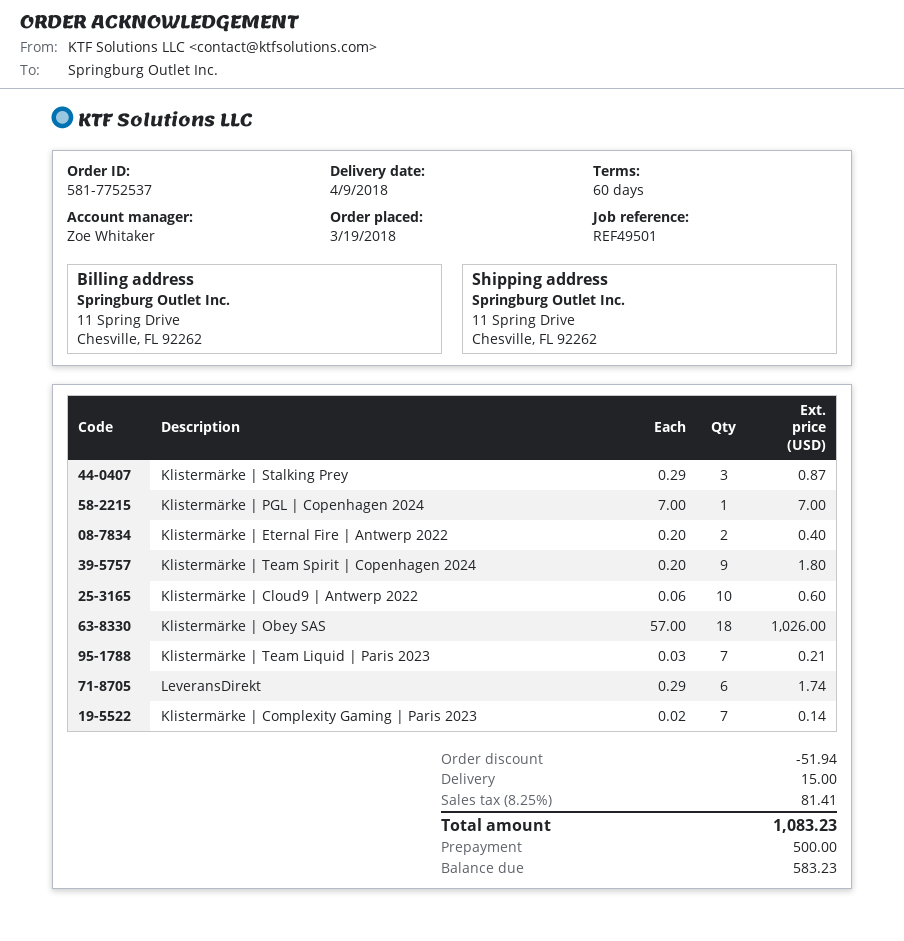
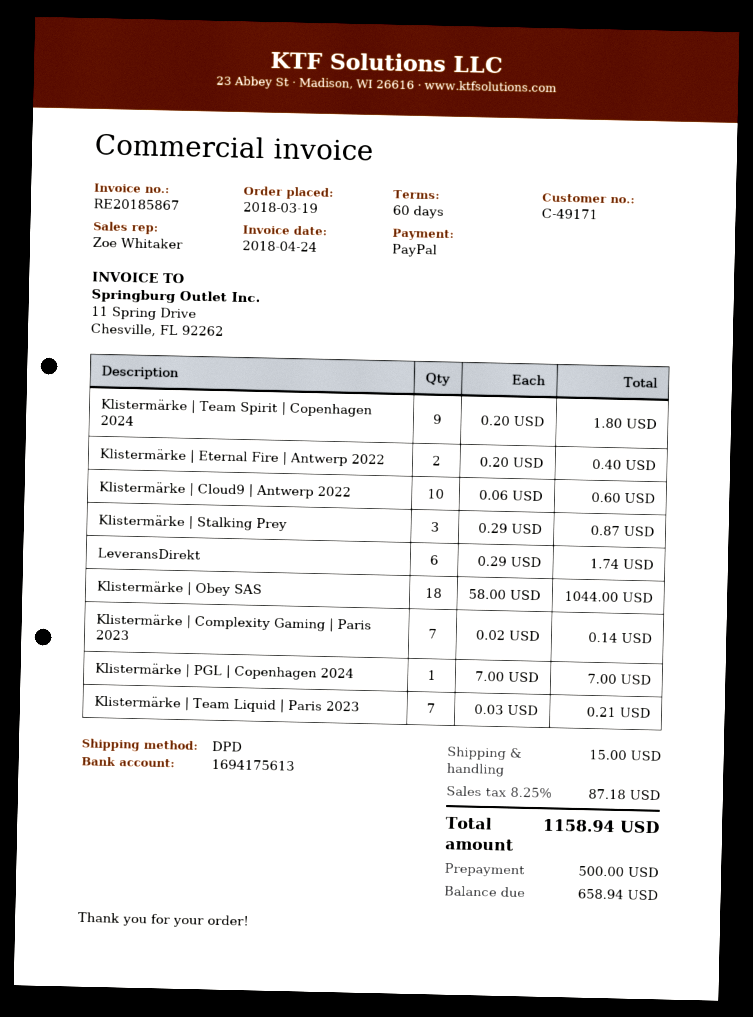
Klistermärke | Obey SAS: 18 x 57.00 = 1026.00 -> 18 x 58.00 = 1044.00
discount: 51.94 -> none
tax: 8.25% = 81.41 -> 8.25% = 87.18
total: 1083.23 -> 1158.94
balance: 583.23 -> 658.94

